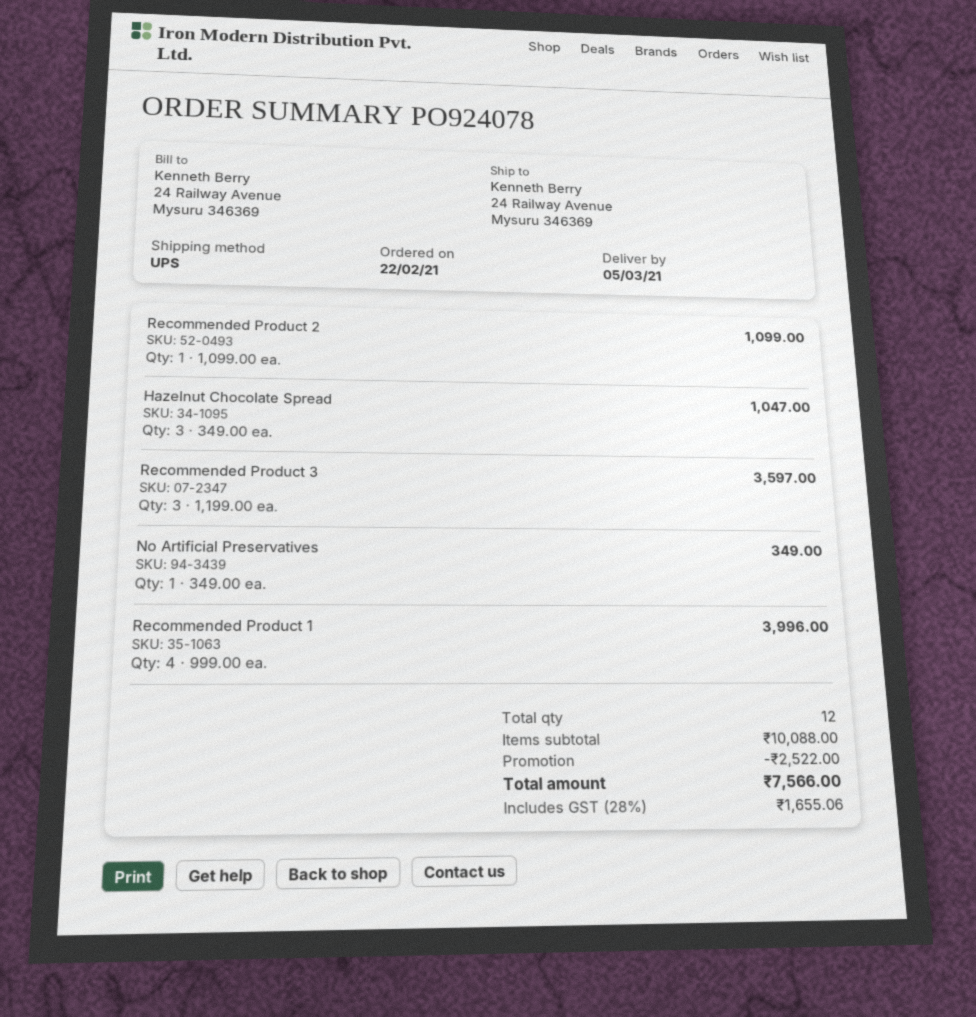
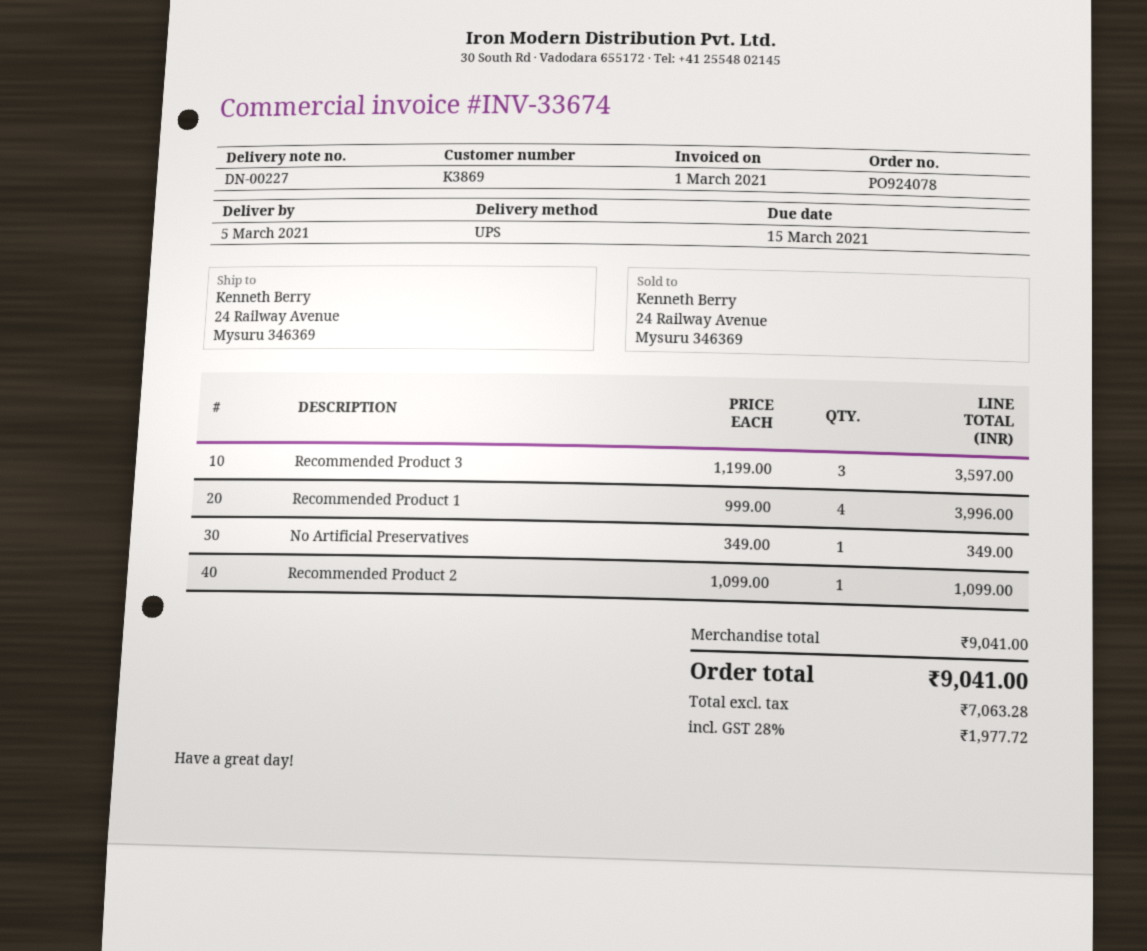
Hazelnut Chocolate Spread: 3 x 349.00 = 1047.00 -> none
subtotal: 10088.00 -> 9041.00
discount: 2522.00 -> none
tax: 28% = 1655.06 -> 28% = 1977.72
total: 7566.00 -> 9041.00

